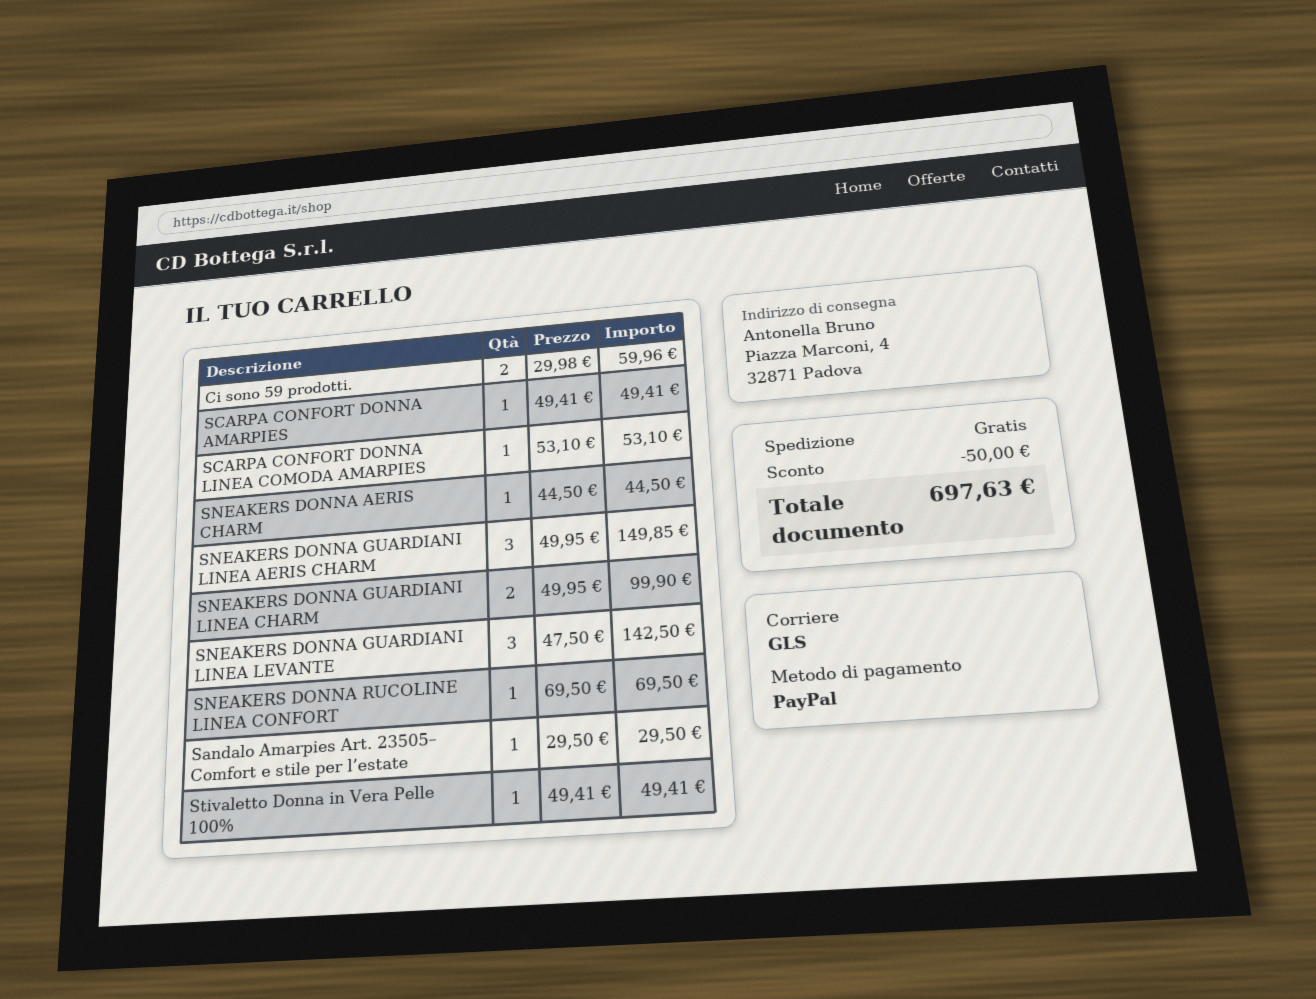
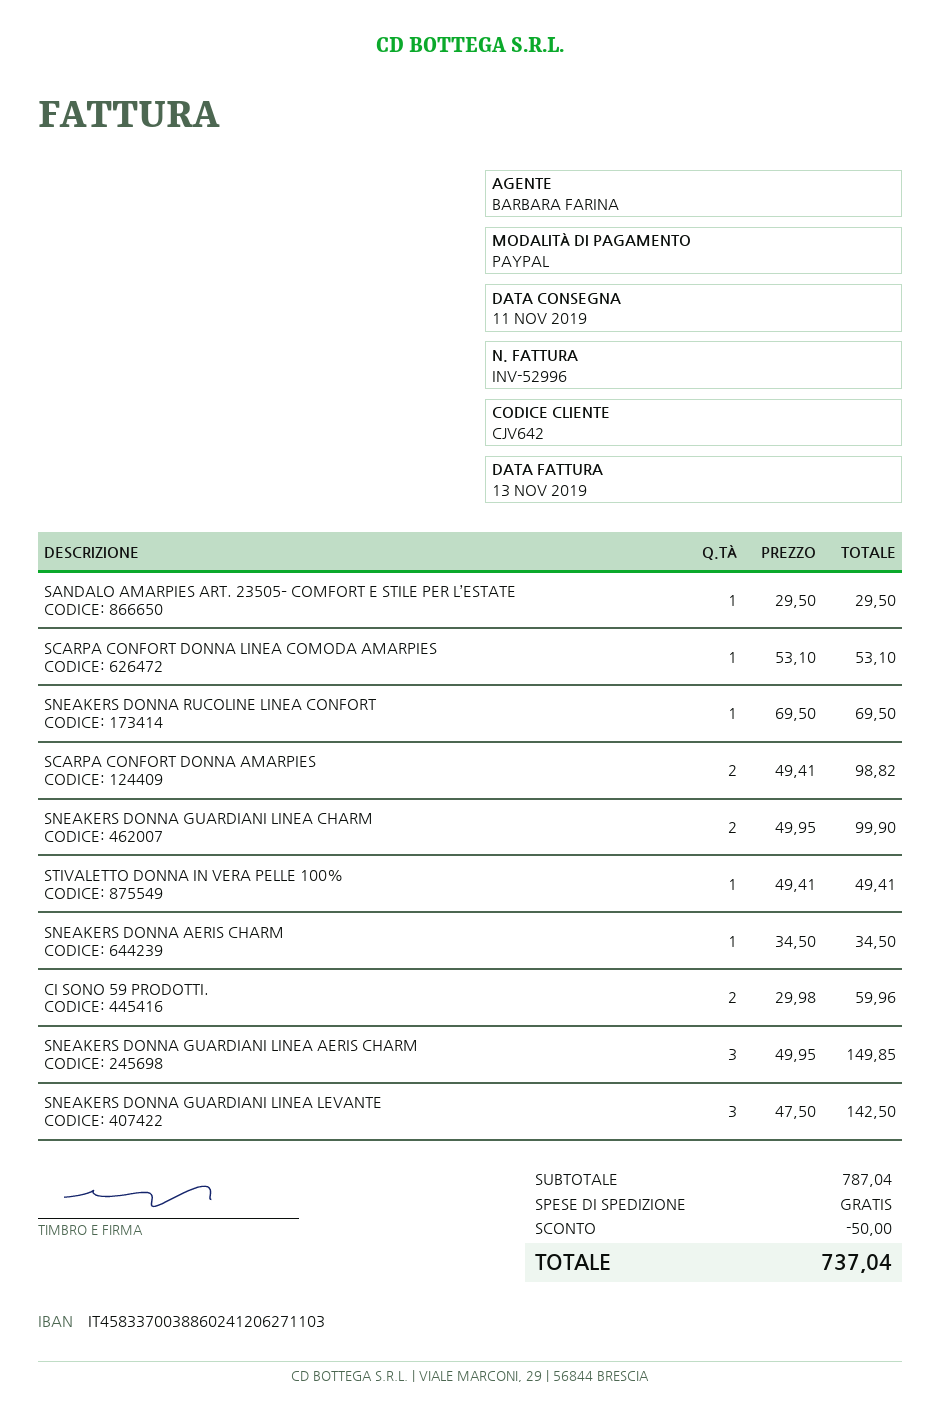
SCARPA CONFORT DONNA AMARPIES: 1 x 49.41 = 49.41 -> 2 x 49.41 = 98.82
SNEAKERS DONNA AERIS CHARM: 1 x 44.50 = 44.50 -> 1 x 34.50 = 34.50
total: 697.63 -> 737.04

